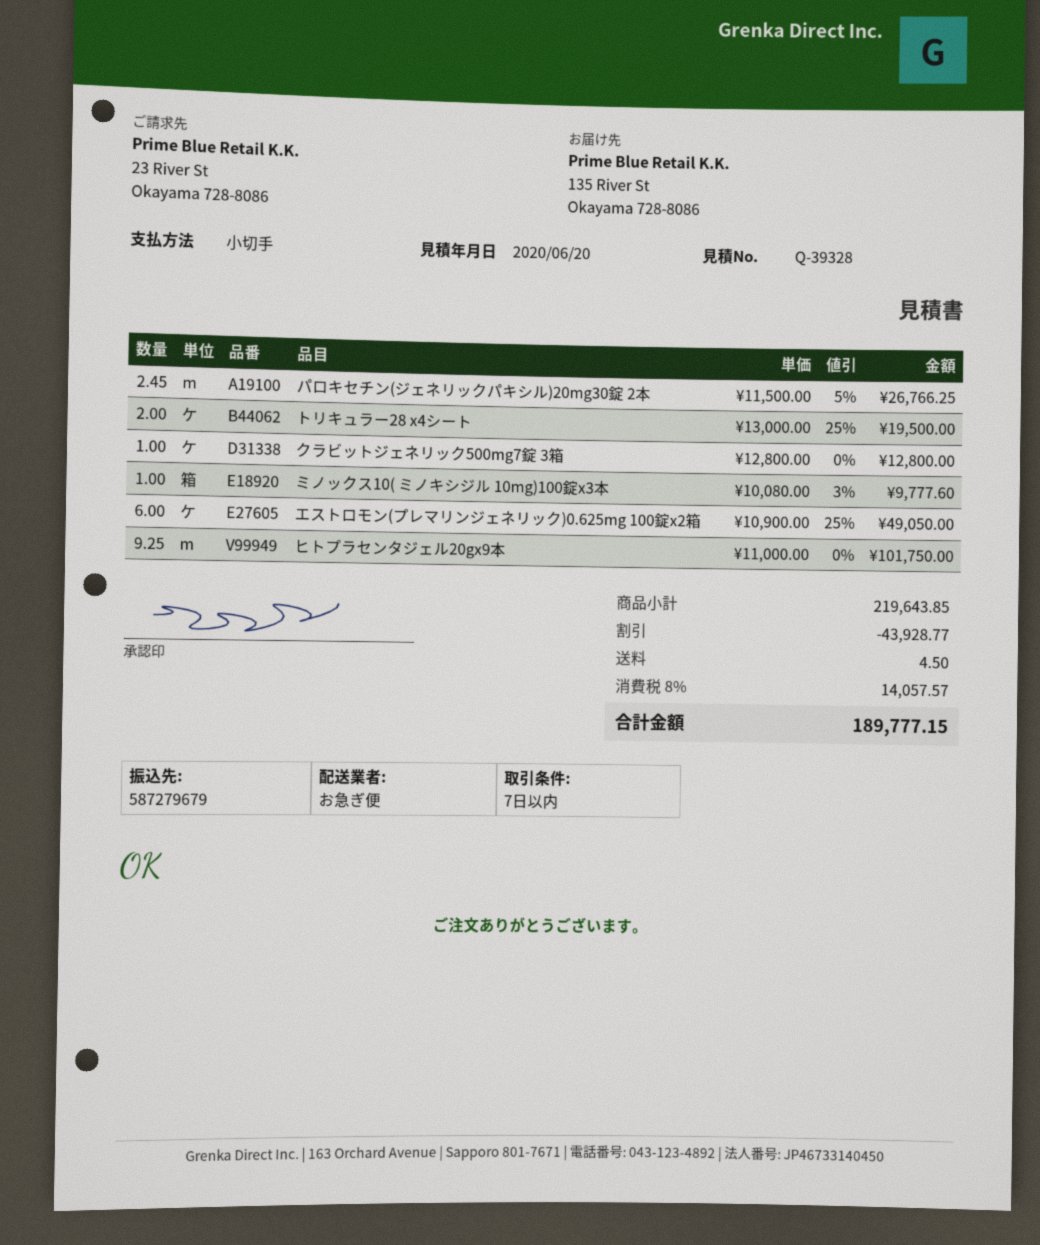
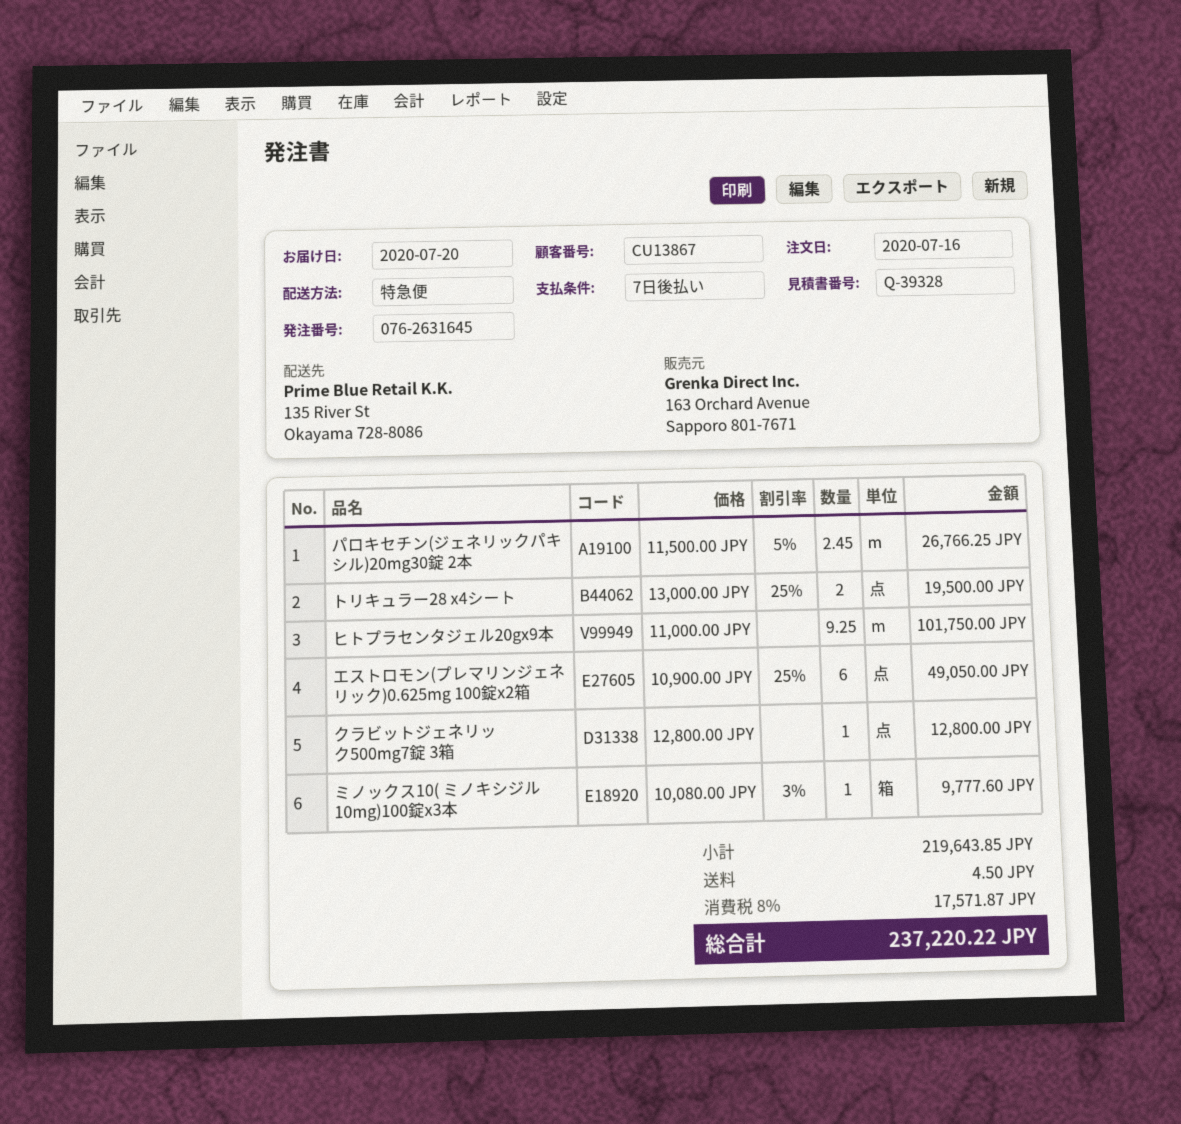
discount: 43928.77 -> none
tax: 8% = 14057.57 -> 8% = 17571.87
total: 189777.15 -> 237220.22

